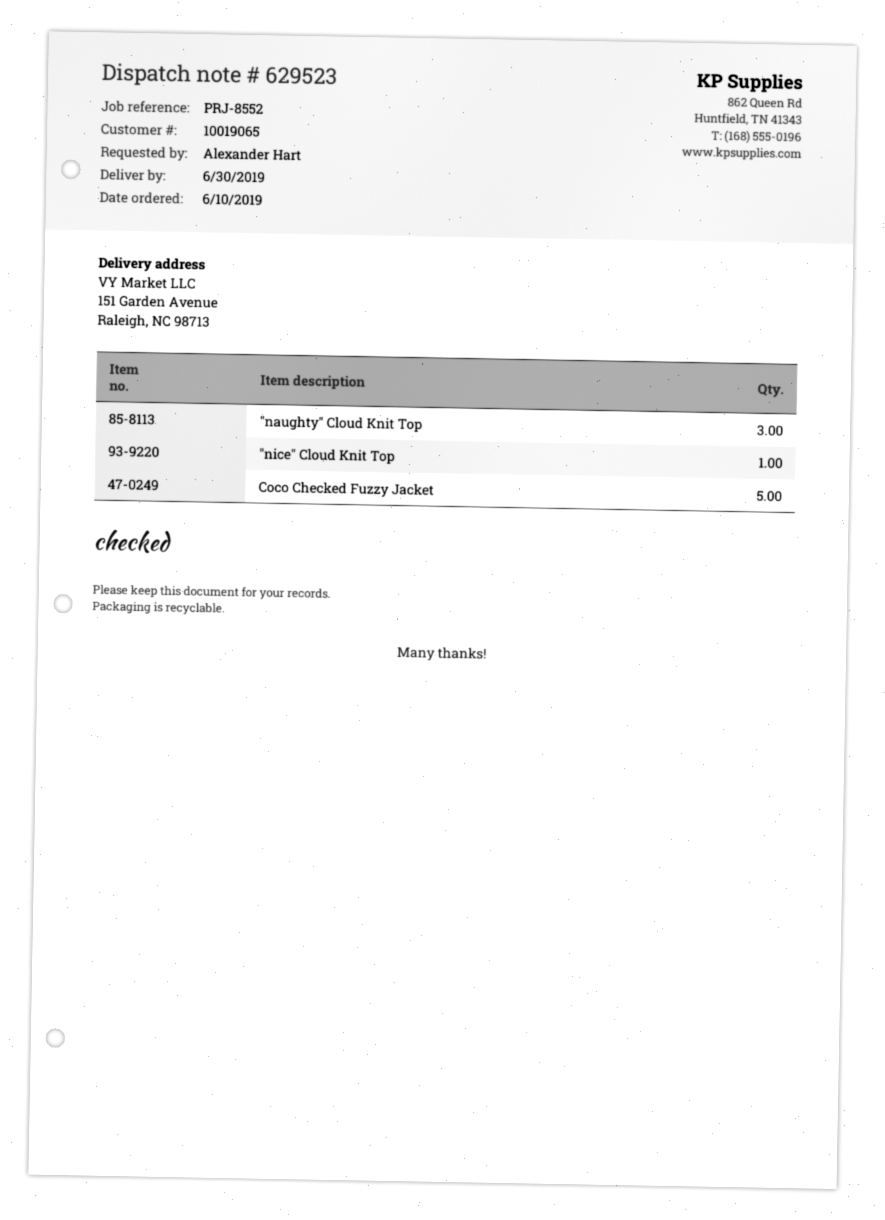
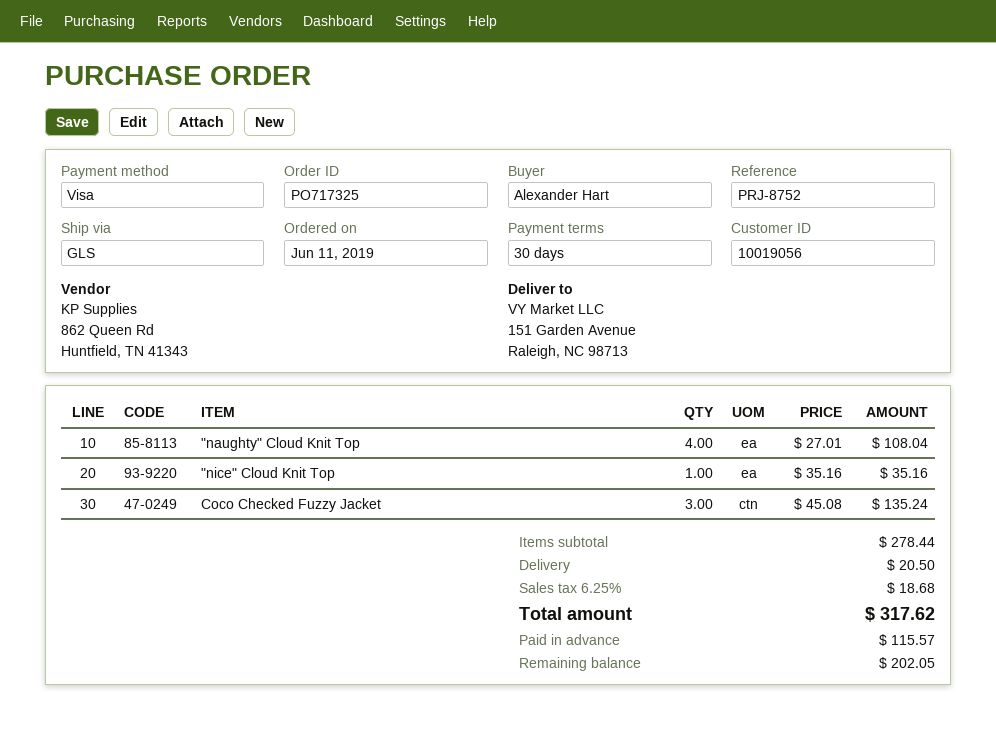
order date: 2019-06-10 -> 2019-06-11
customer number: 10019065 -> 10019056
reference: PRJ-8552 -> PRJ-8752
"naughty" Cloud Knit Top: 3 -> 4
Coco Checked Fuzzy Jacket: 5 -> 3

